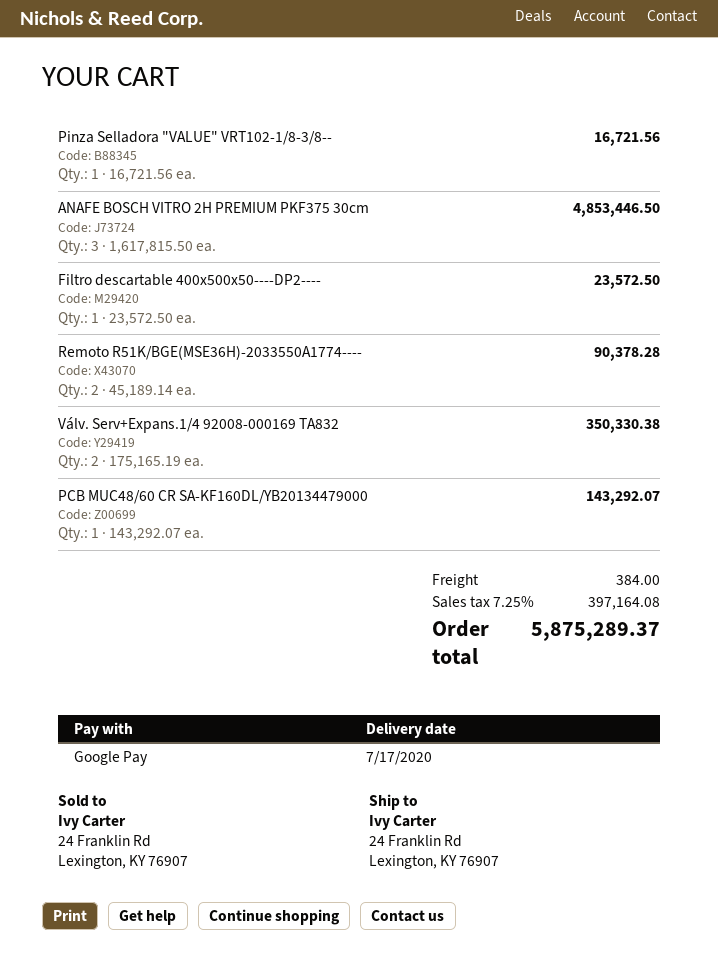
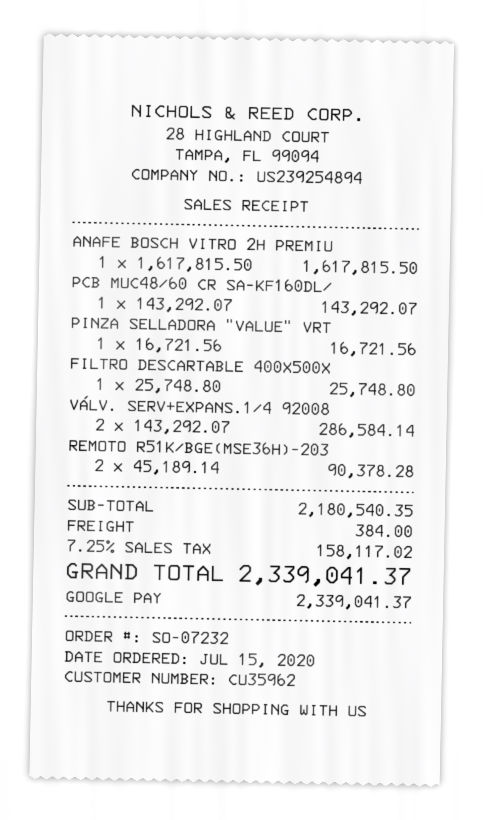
ANAFE BOSCH VITRO 2H PREMIUM PKF375 30cm: 3 x 1617815.50 = 4853446.50 -> 1 x 1617815.50 = 1617815.50
Filtro descartable 400x500x50----DP2----: 1 x 23572.50 = 23572.50 -> 1 x 25748.80 = 25748.80
Válv. Serv+Expans.1/4 92008-000169 TA832: 2 x 175165.19 = 350330.38 -> 2 x 143292.07 = 286584.14
tax: 7.25% = 397164.08 -> 7.25% = 158117.02
total: 5875289.37 -> 2339041.37

